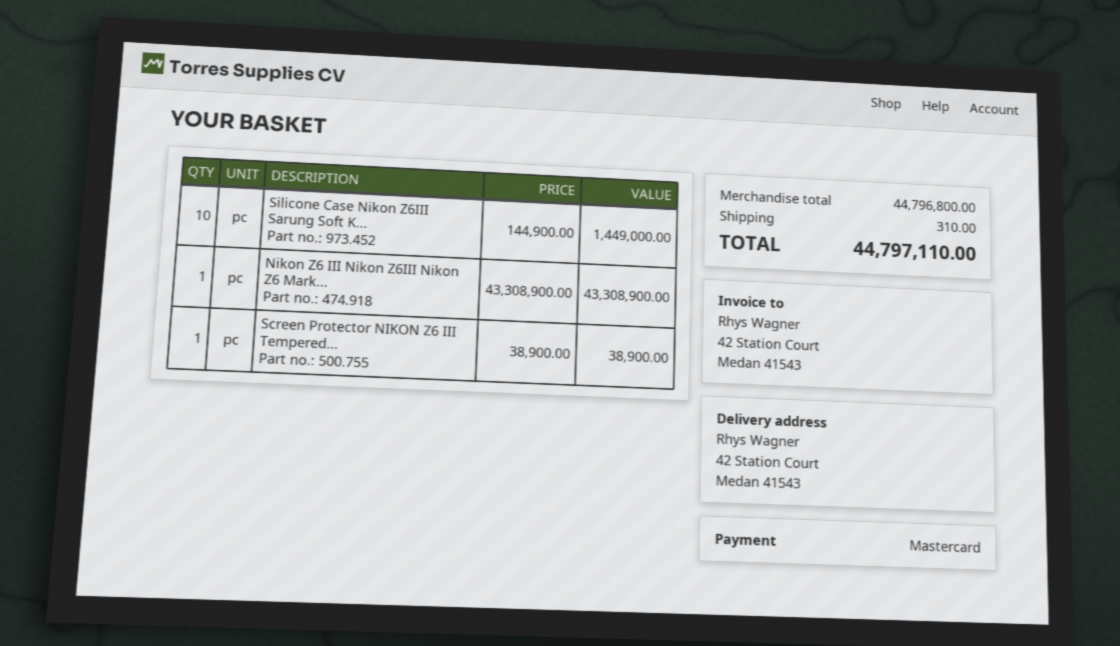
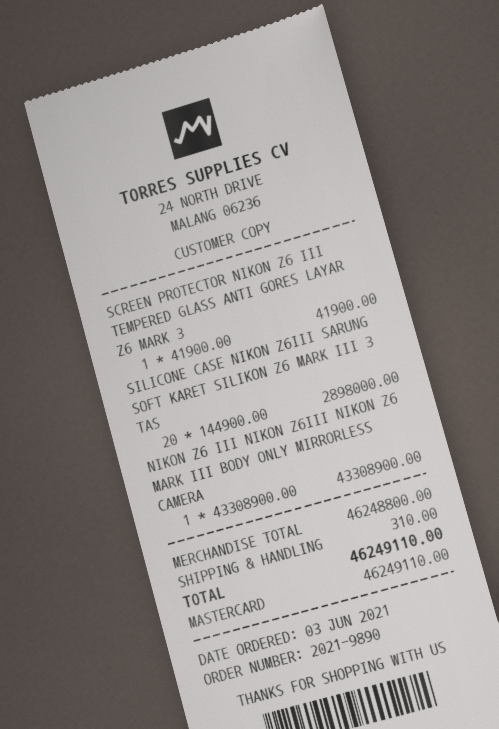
Silicone Case Nikon Z6III Sarung Soft K...: 10 x 144900.00 = 1449000.00 -> 20 x 144900.00 = 2898000.00
Screen Protector NIKON Z6 III Tempered...: 1 x 38900.00 = 38900.00 -> 1 x 41900.00 = 41900.00
subtotal: 44796800.00 -> 46248800.00
total: 44797110.00 -> 46249110.00

